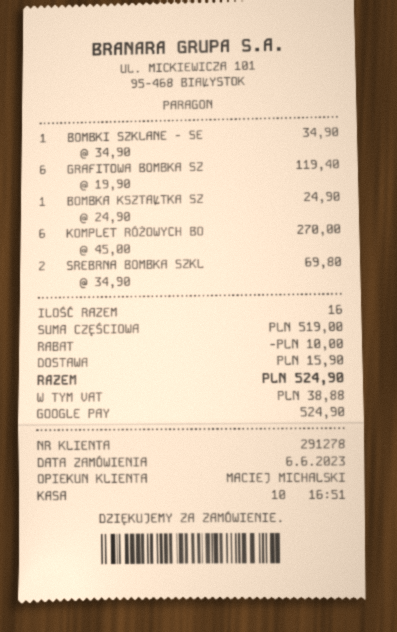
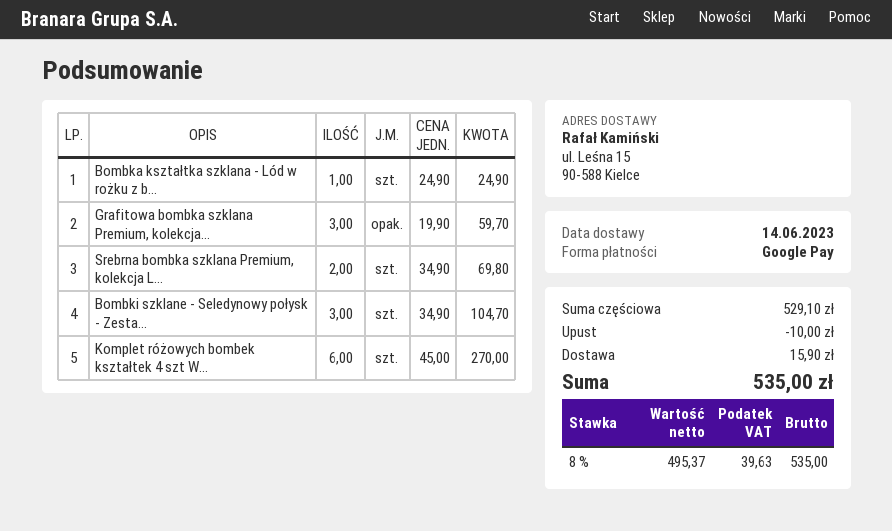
BOMBKI SZKLANE - SE: 1 x 34.90 = 34.90 -> 3 x 34.90 = 104.70
GRAFITOWA BOMBKA SZ: 6 x 19.90 = 119.40 -> 3 x 19.90 = 59.70
subtotal: 519.00 -> 529.10
tax: 38.88 -> 39.63
total: 524.90 -> 535.00

